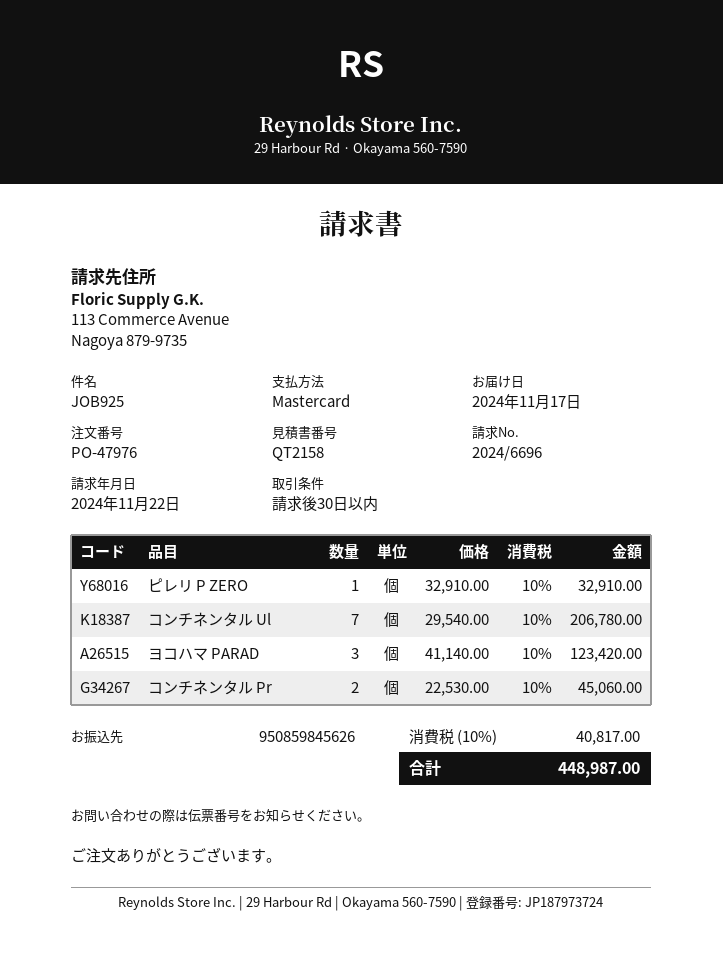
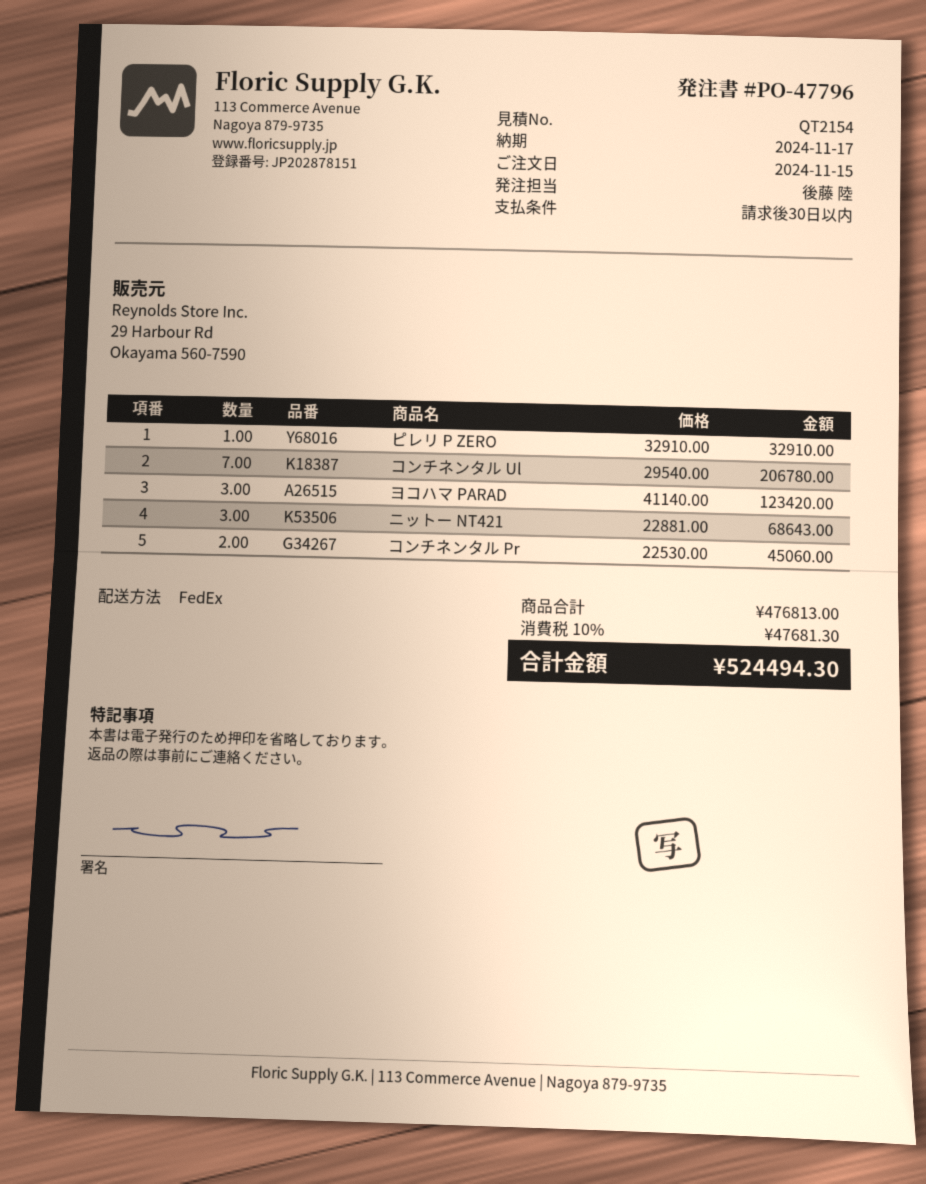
quote number: QT2158 -> QT2154
order number: PO-47976 -> PO-47796
ニットー NT421: none -> 3 x 22881.00 = 68643.00
tax: 10% = 40817.00 -> 10% = 47681.30
total: 448987.00 -> 524494.30

